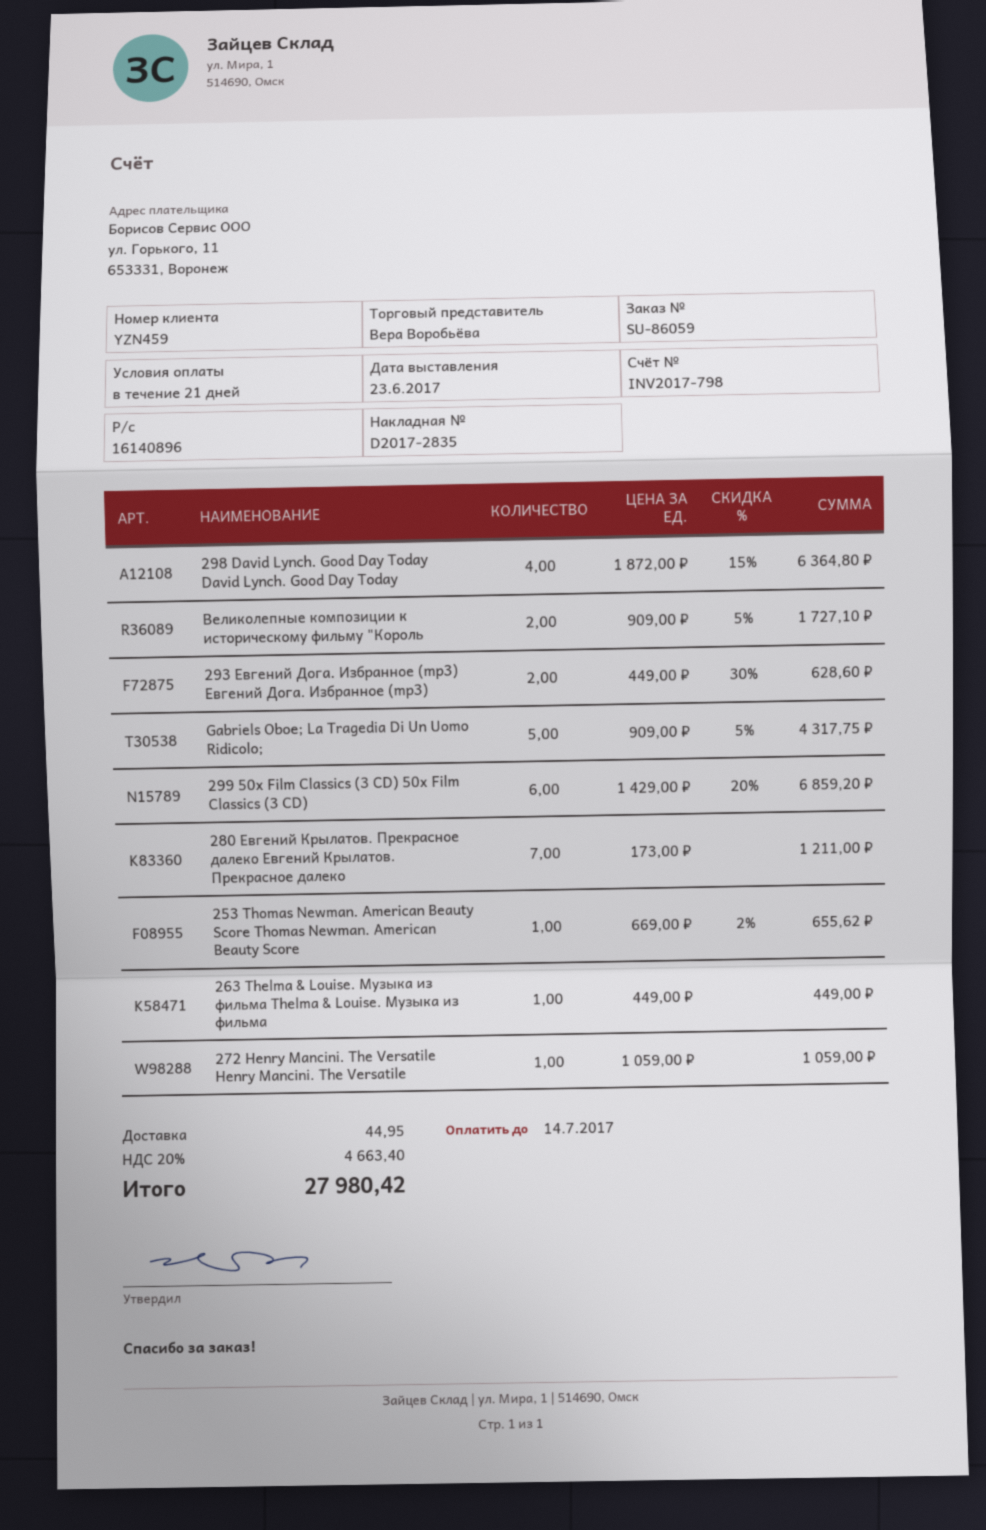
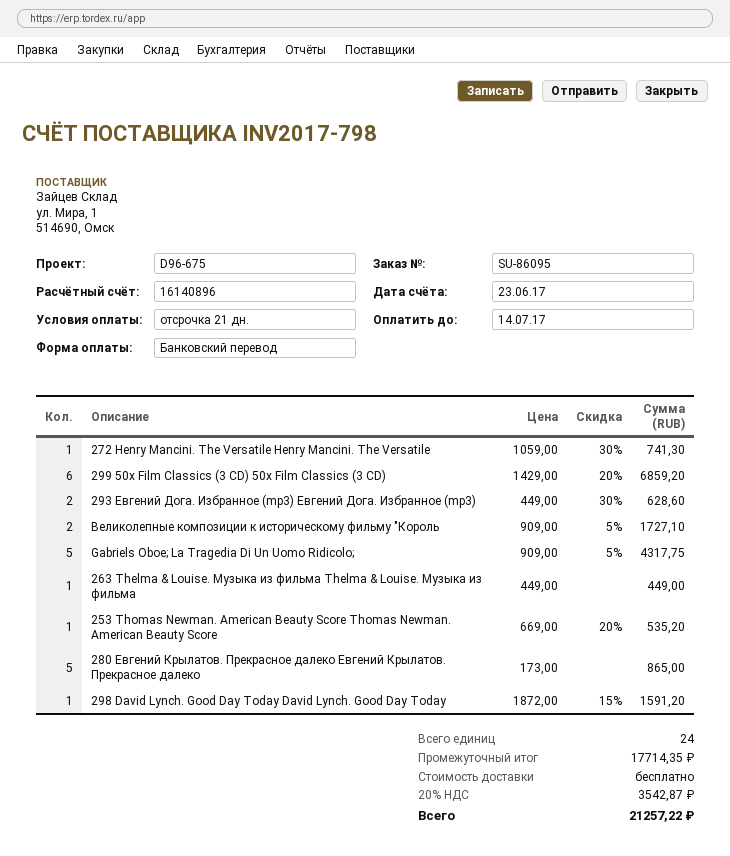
order number: SU-86059 -> SU-86095
298 David Lynch. Good Day Today David Lynch. Good Day Today: 4 x 1872.00 - 15% = 6364.80 -> 1 x 1872.00 - 15% = 1591.20
280 Евгений Крылатов. Прекрасное далеко Евгений Крылатов. Прекрасное далеко: 7 x 173.00 = 1211.00 -> 5 x 173.00 = 865.00
253 Thomas Newman. American Beauty Score Thomas Newman. American Beauty Score: 1 x 669.00 - 2% = 655.62 -> 1 x 669.00 - 20% = 535.20
272 Henry Mancini. The Versatile Henry Mancini. The Versatile: 1 x 1059.00 = 1059.00 -> 1 x 1059.00 - 30% = 741.30
shipping: 44.95 -> 0.00
tax: 20% = 4663.40 -> 20% = 3542.87
total: 27980.42 -> 21257.22

